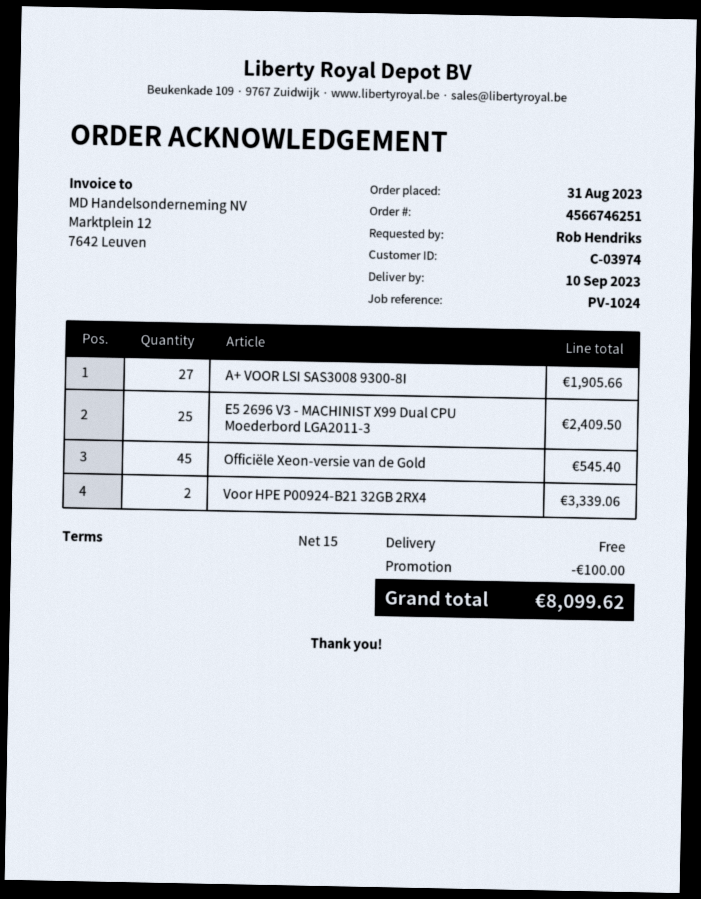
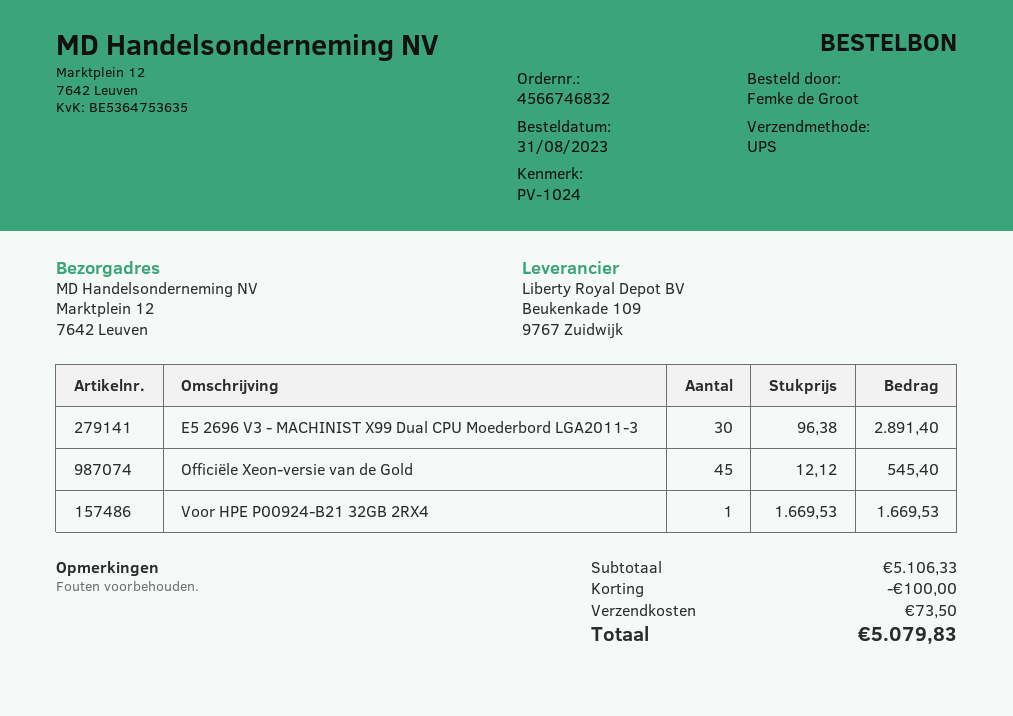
order number: 4566746251 -> 4566746832
ordered by: Rob Hendriks -> Femke de Groot
A+ VOOR LSI SAS3008 9300-8I: 27 for 1905.66 -> none
E5 2696 V3 - MACHINIST X99 Dual CPU Moederbord LGA2011-3: 25 for 2409.50 -> 30 for 2891.40
Voor HPE P00924-B21 32GB 2RX4: 2 for 3339.06 -> 1 for 1669.53
shipping: 0.00 -> 73.50
total: 8099.62 -> 5079.83

